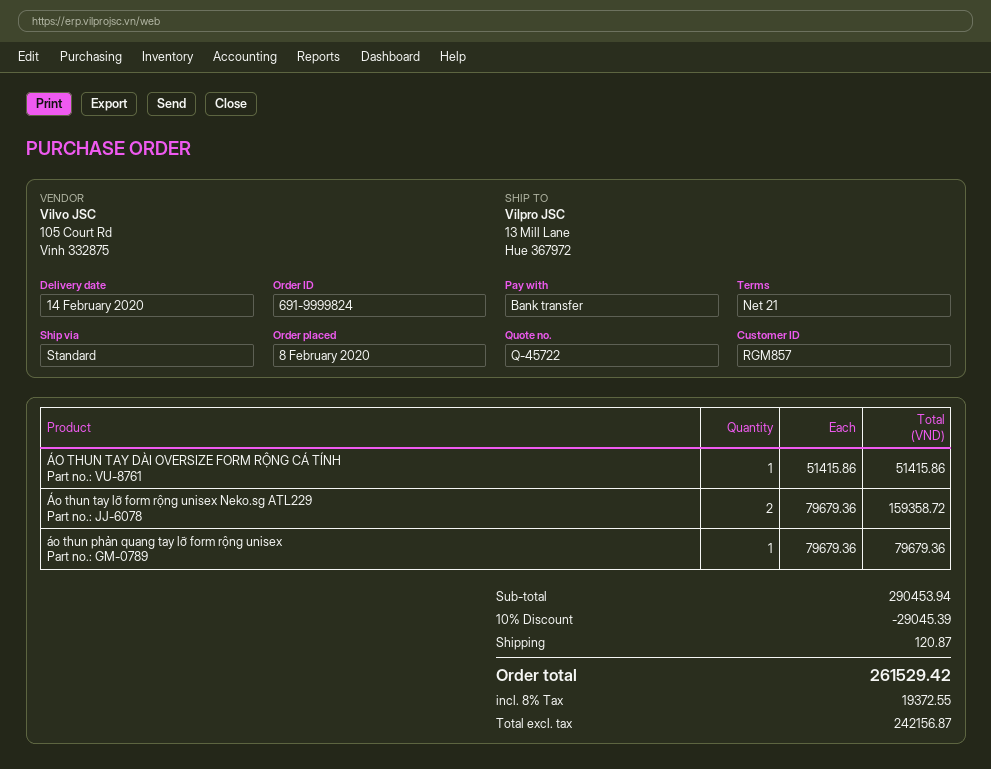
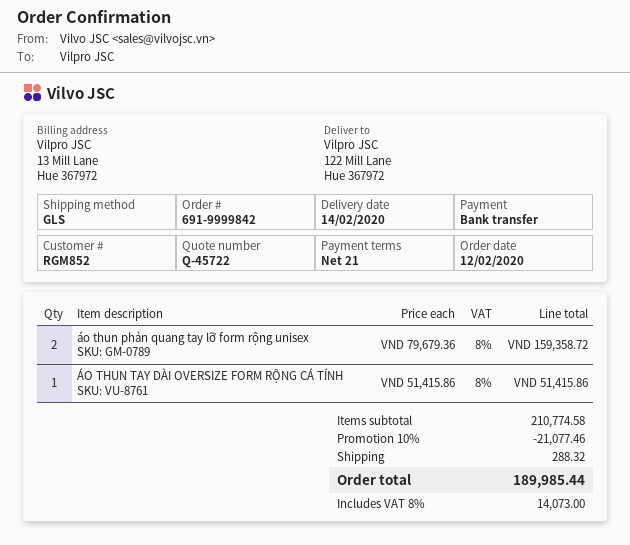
order number: 691-9999824 -> 691-9999842
order date: 2020-02-08 -> 2020-02-12
customer number: RGM857 -> RGM852
shipping method: standard -> GLS
ship to: 13 Mill Lane, Hue 367972 -> 122 Mill Lane, Hue 367972
Áo thun tay lỡ form rộng unisex Neko.sg ATL229: 2 x 79679.36 = 159358.72 -> none
áo thun phản quang tay lỡ form rộng unisex: 1 x 79679.36 = 79679.36 -> 2 x 79679.36 = 159358.72
subtotal: 290453.94 -> 210774.58
discount: 10% = 29045.39 -> 10% = 21077.46
shipping: 120.87 -> 288.32
tax: 8% = 19372.55 -> 8% = 14073.00
total: 261529.42 -> 189985.44

